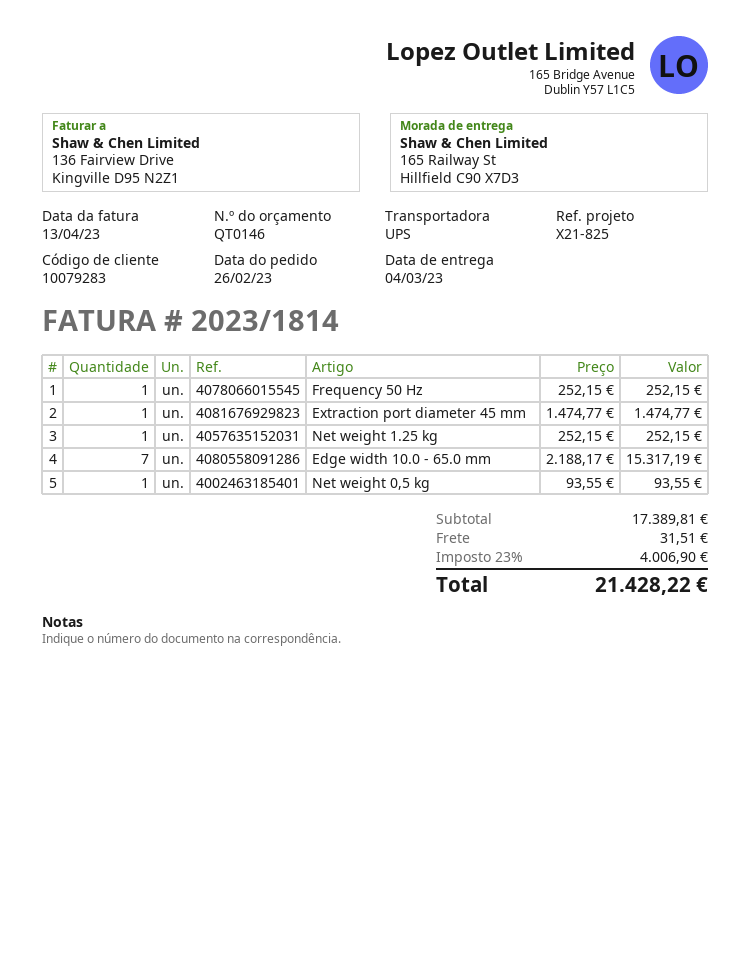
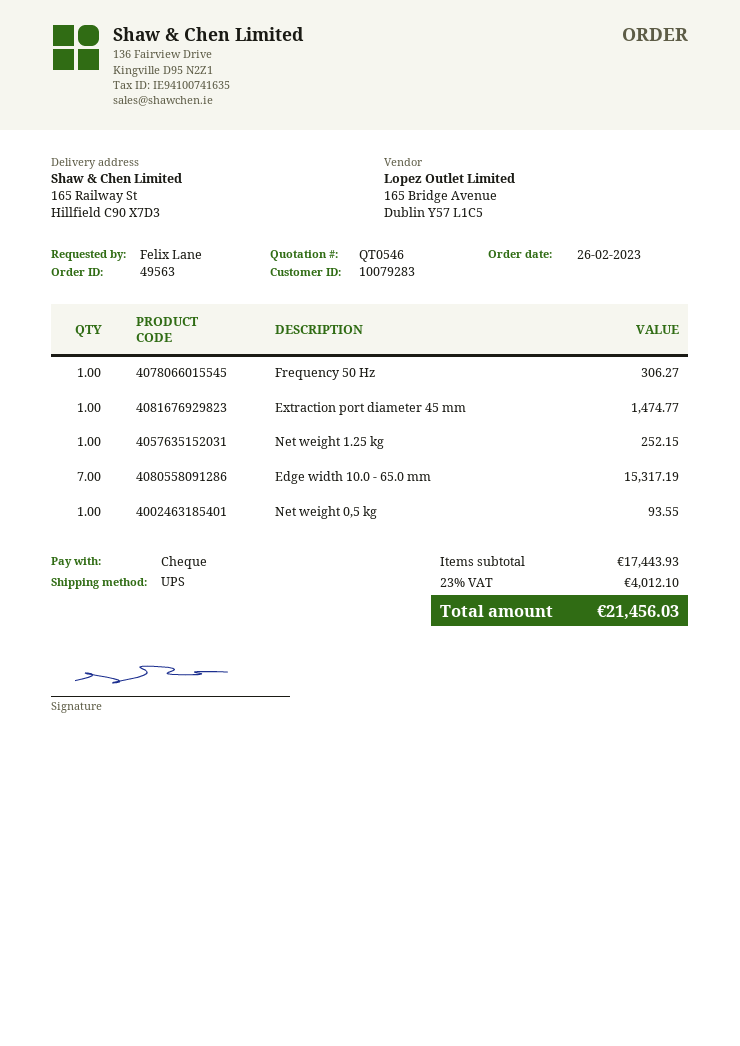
quote number: QT0146 -> QT0546
Frequency 50 Hz: 1 for 252.15 -> 1 for 306.27
subtotal: 17389.81 -> 17443.93
shipping: 31.51 -> none
tax: 23% = 4006.90 -> 23% = 4012.10
total: 21428.22 -> 21456.03

